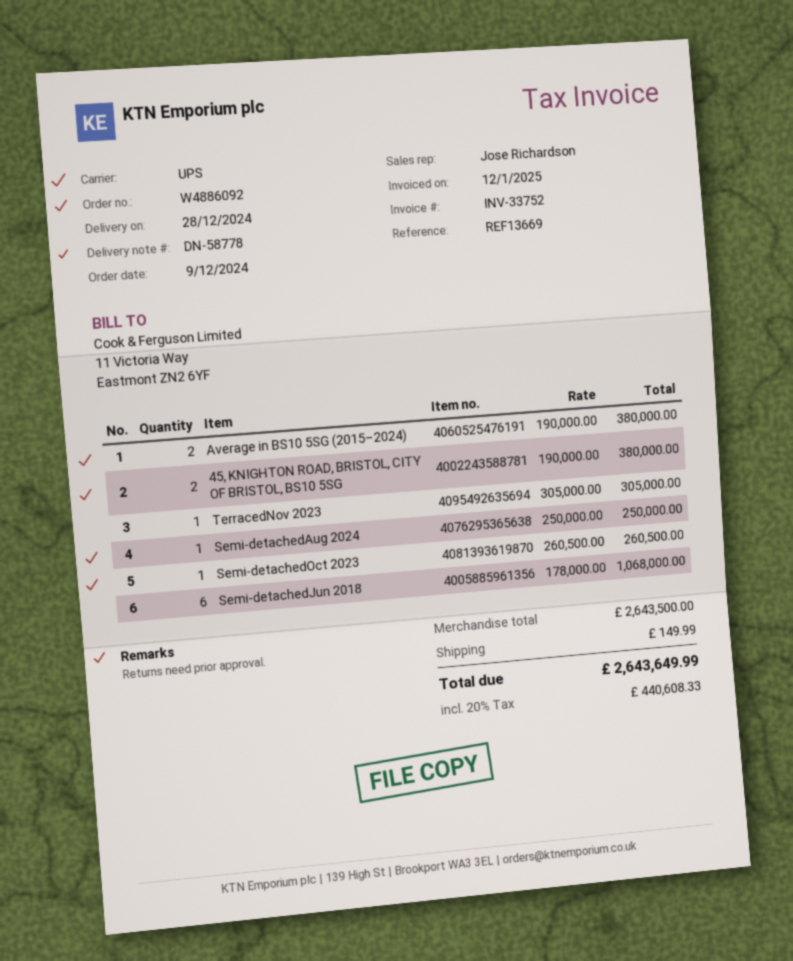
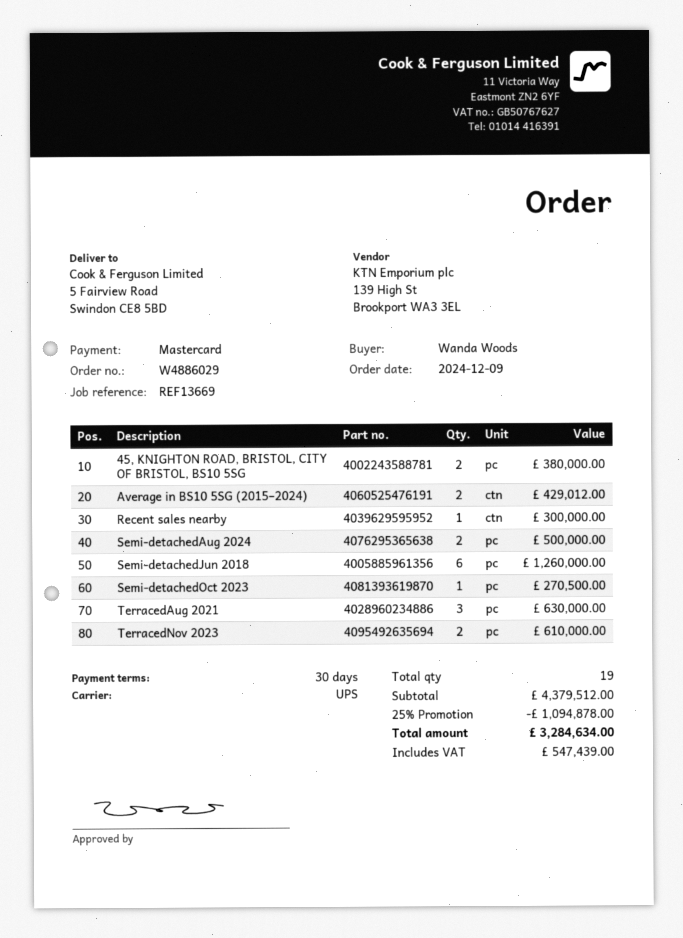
order number: W4886092 -> W4886029
Average in BS10 5SG (2015–2024): 2 for 380000.00 -> 2 for 429012.00
TerracedNov 2023: 1 for 305000.00 -> 2 for 610000.00
Semi-detachedAug 2024: 1 for 250000.00 -> 2 for 500000.00
Semi-detachedOct 2023: 1 for 260500.00 -> 1 for 270500.00
Semi-detachedJun 2018: 6 for 1068000.00 -> 6 for 1260000.00
Recent sales nearby: none -> 1 for 300000.00
TerracedAug 2021: none -> 3 for 630000.00
subtotal: 2643500.00 -> 4379512.00
discount: none -> 25% = 1094878.00
shipping: 149.99 -> none
tax: 440608.33 -> 547439.00
total: 2643649.99 -> 3284634.00

